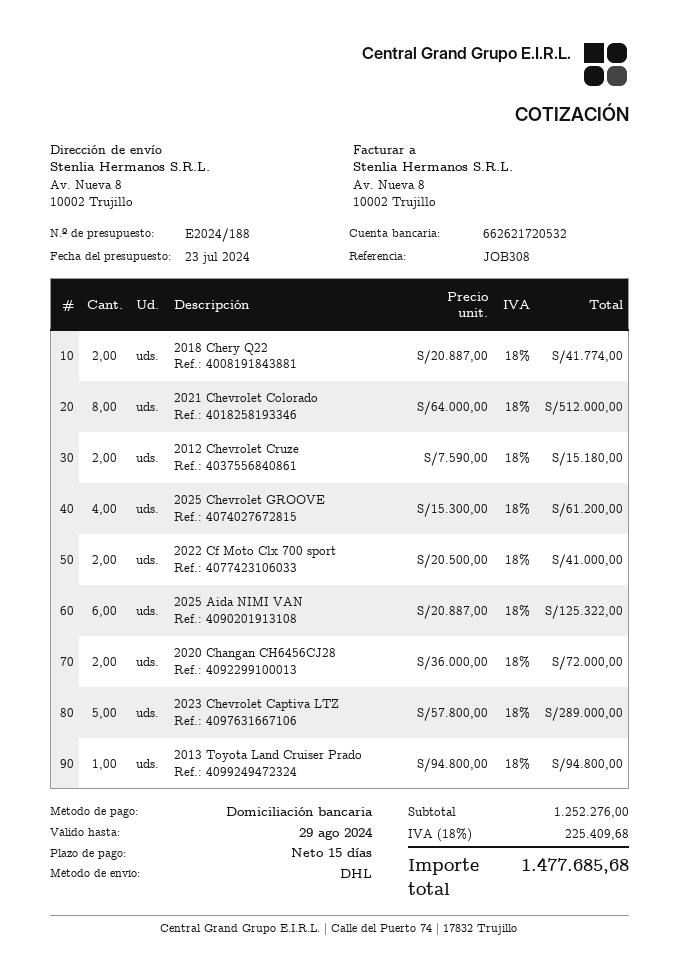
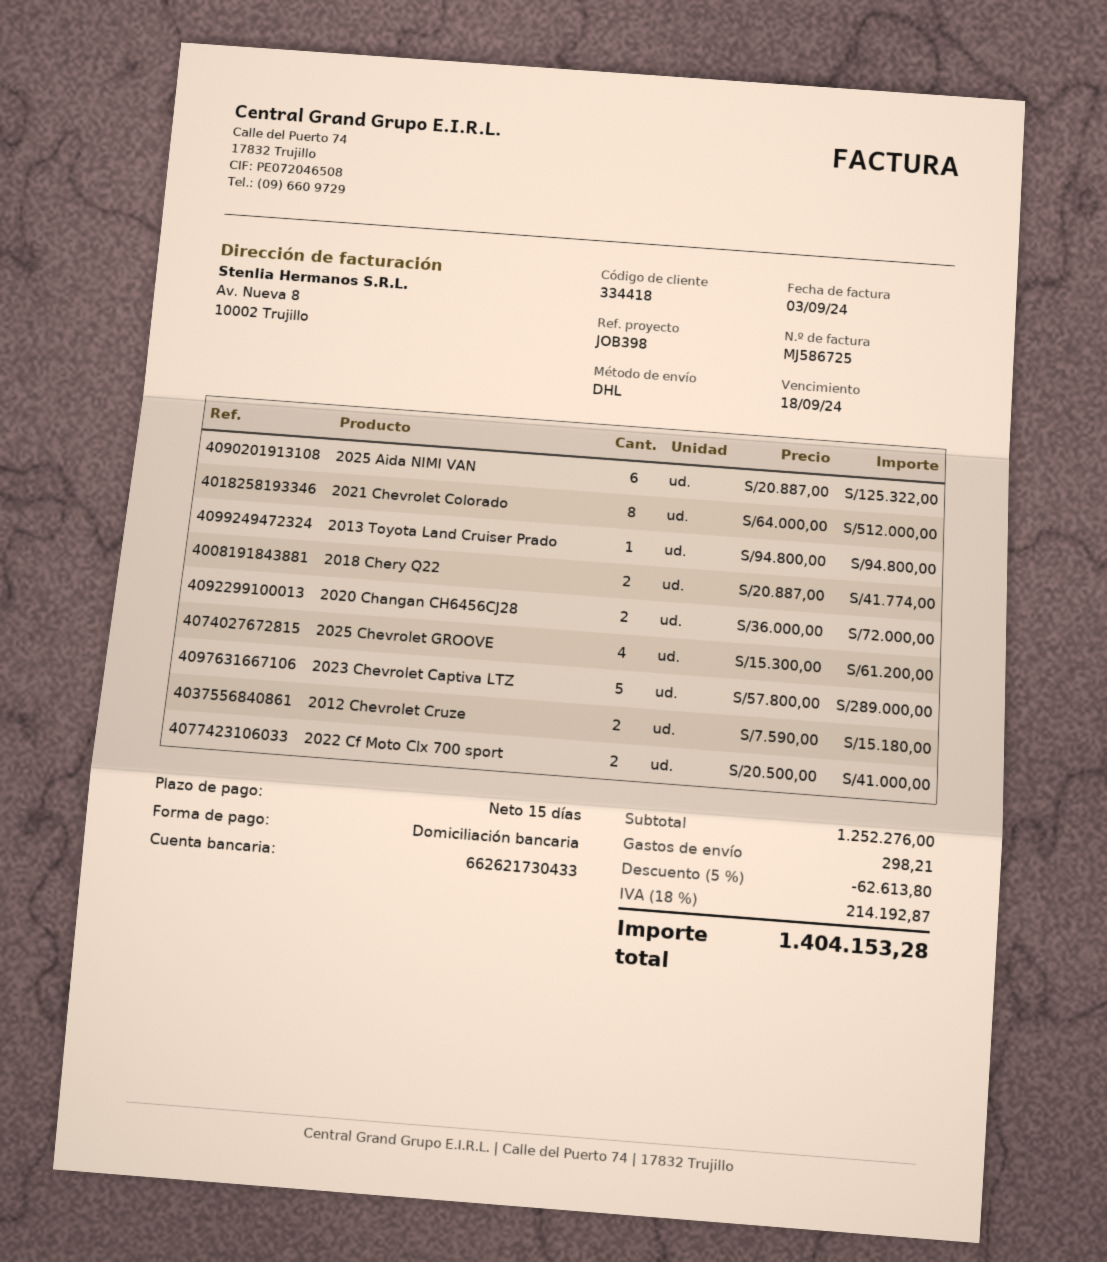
reference: JOB308 -> JOB398
bank account: 662621720532 -> 662621730433
discount: none -> 5% = 62613.80
shipping: none -> 298.21
tax: 18% = 225409.68 -> 18% = 214192.87
total: 1477685.68 -> 1404153.28

